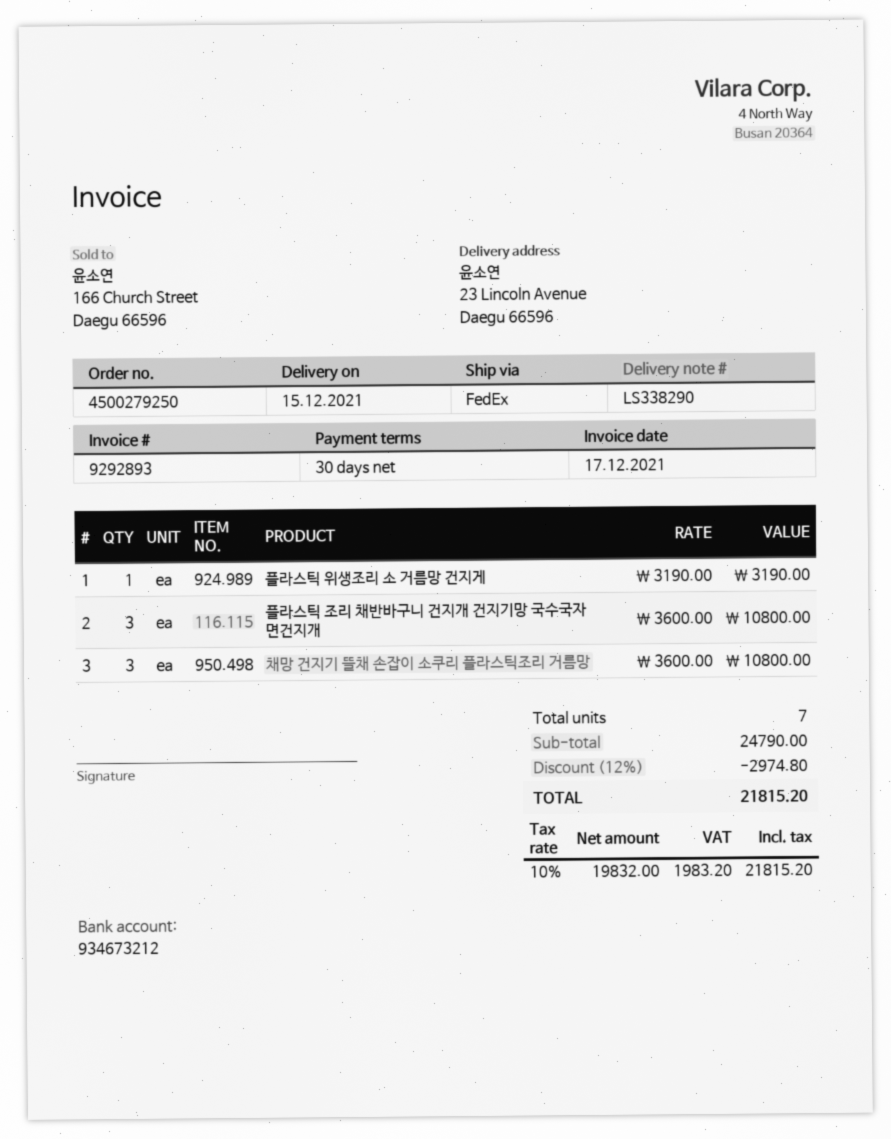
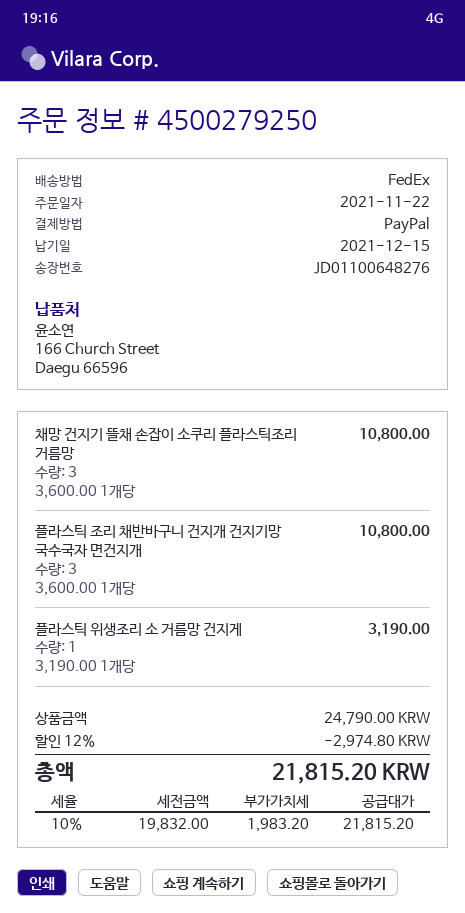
ship to: 23 Lincoln Avenue, Daegu 66596 -> 166 Church Street, Daegu 66596

